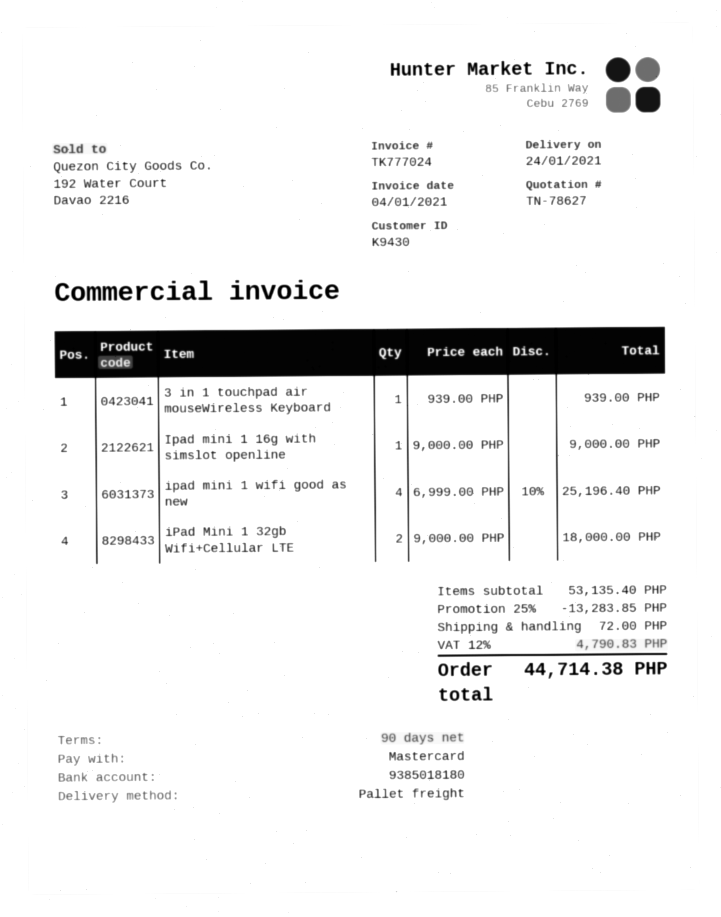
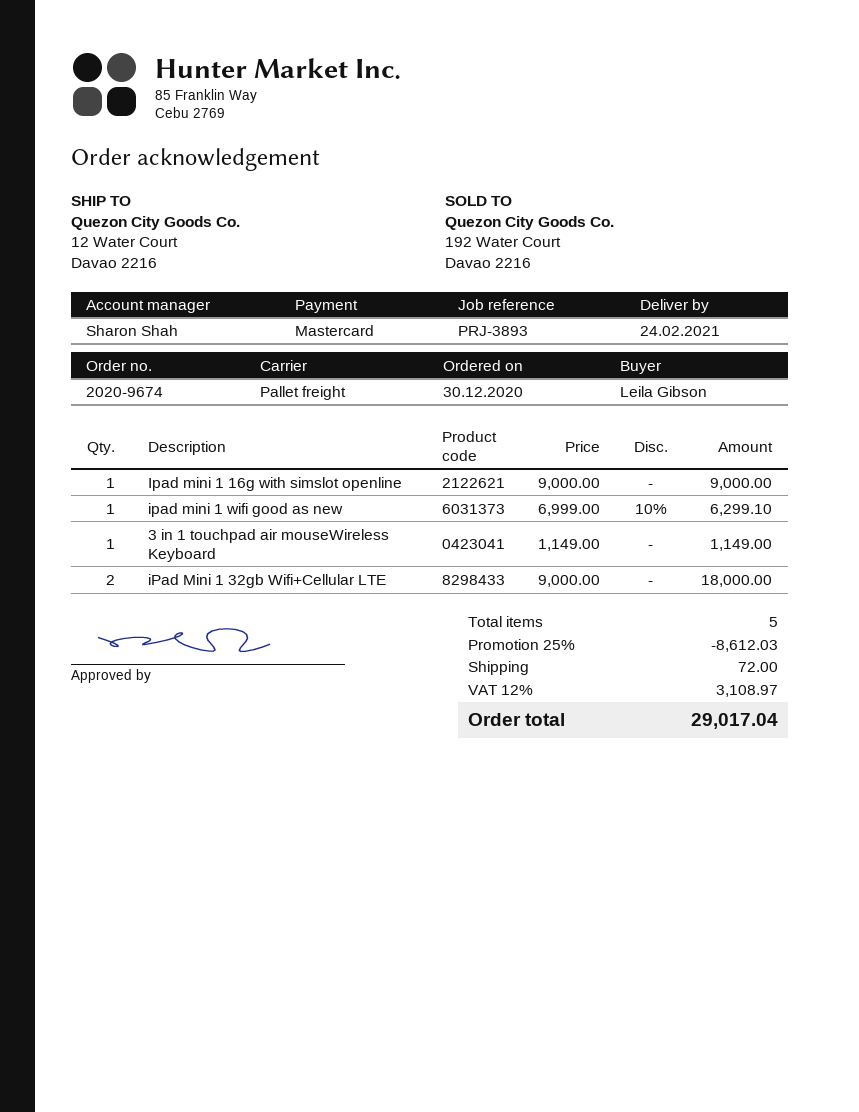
delivery date: 2021-01-24 -> 2021-02-24
3 in 1 touchpad air mouseWireless Keyboard: 1 x 939.00 = 939.00 -> 1 x 1149.00 = 1149.00
ipad mini 1 wifi good as new: 4 x 6999.00 - 10% = 25196.40 -> 1 x 6999.00 - 10% = 6299.10
discount: 25% = 13283.85 -> 25% = 8612.03
tax: 12% = 4790.83 -> 12% = 3108.97
total: 44714.38 -> 29017.04

